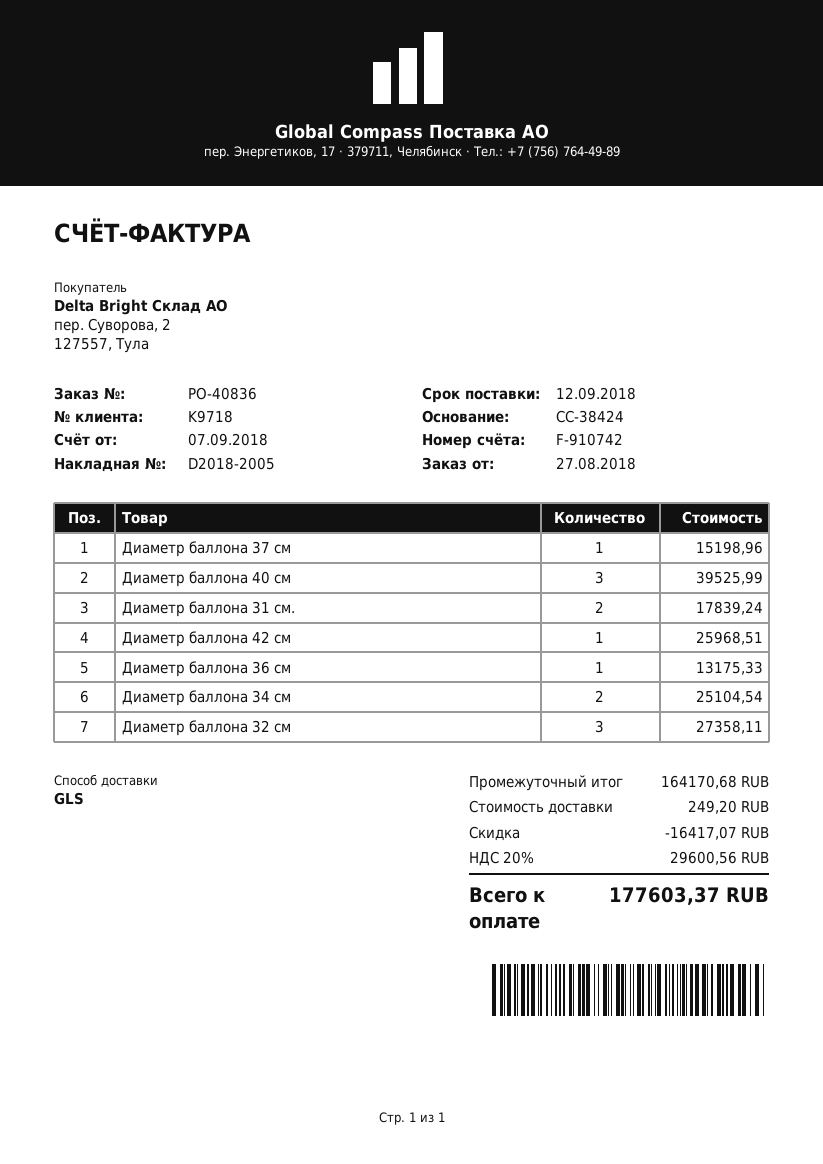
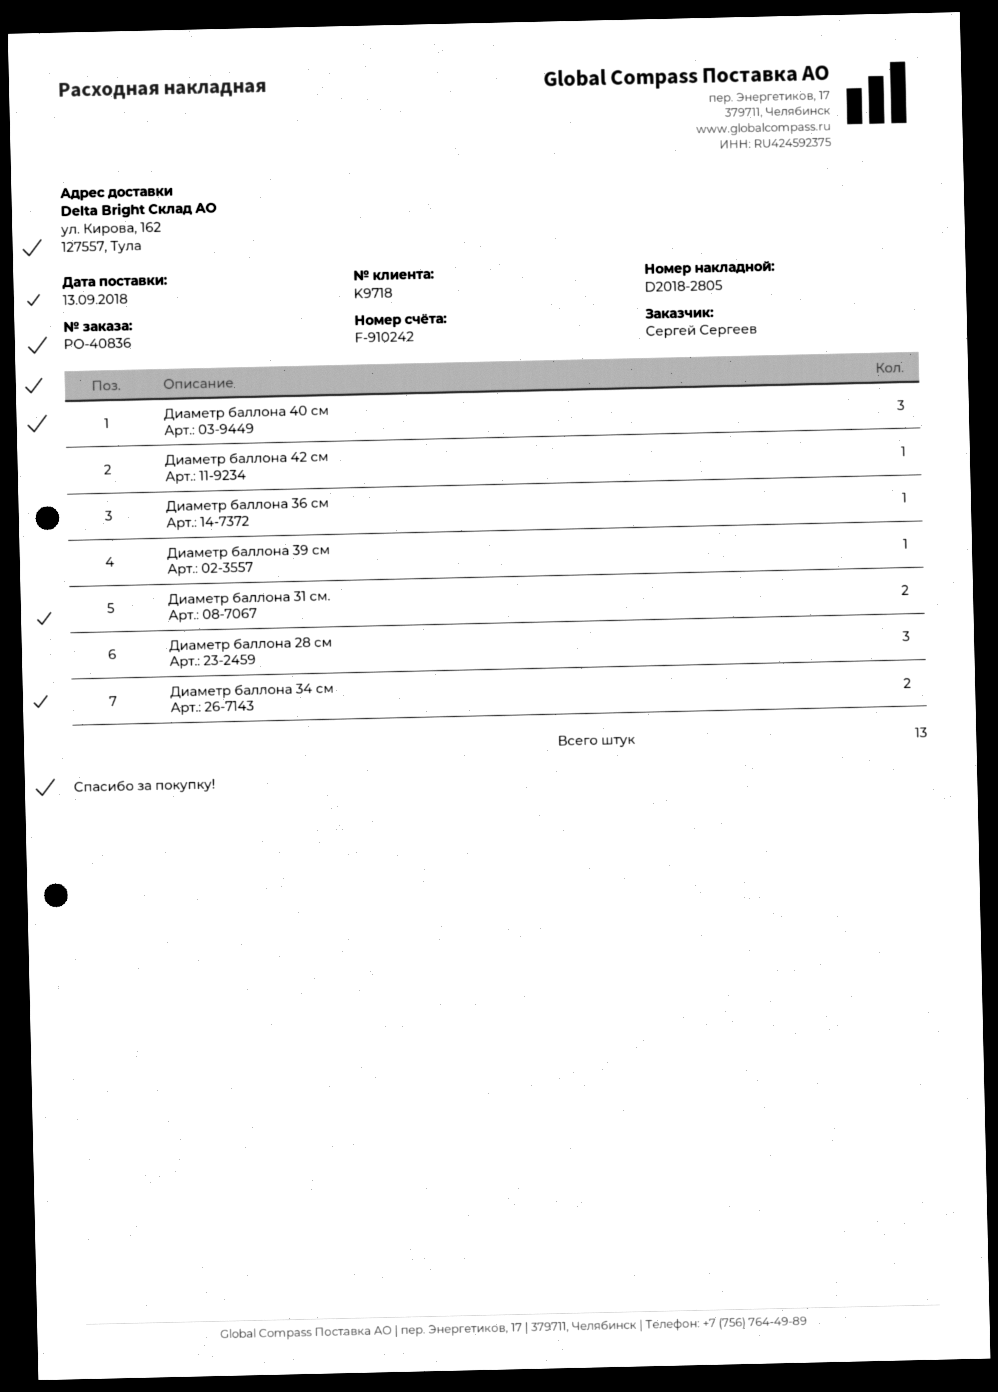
delivery note number: D2018-2005 -> D2018-2805
delivery date: 2018-09-12 -> 2018-09-13
invoice number: F-910742 -> F-910242
Диаметр баллона 37 см: 1 -> none
Диаметр баллона 32 см: 3 -> none
Диаметр баллона 39 см: none -> 1
Диаметр баллона 28 см: none -> 3

